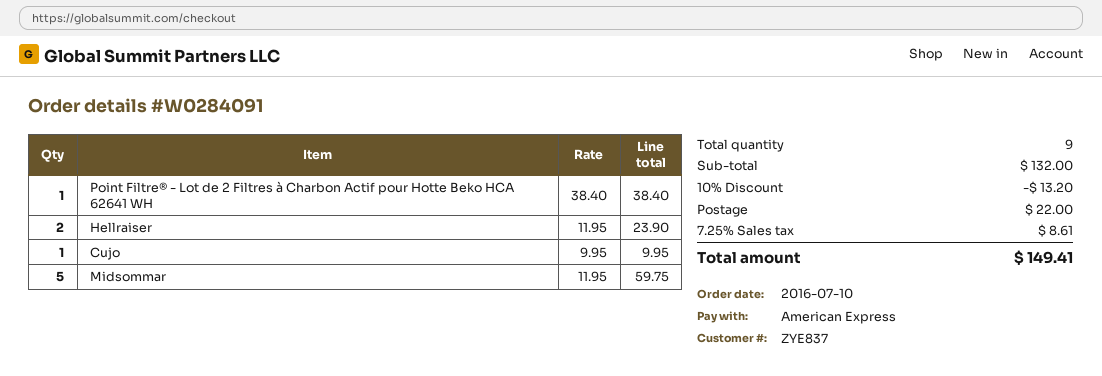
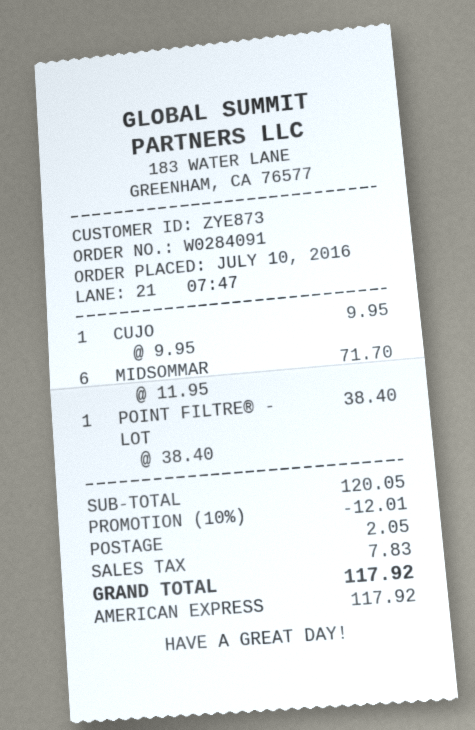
customer number: ZYE837 -> ZYE873
Hellraiser: 2 x 11.95 = 23.90 -> none
Midsommar: 5 x 11.95 = 59.75 -> 6 x 11.95 = 71.70
subtotal: 132.00 -> 120.05
discount: 10% = 13.20 -> 10% = 12.01
shipping: 22.00 -> 2.05
tax: 8.61 -> 7.83
total: 149.41 -> 117.92

